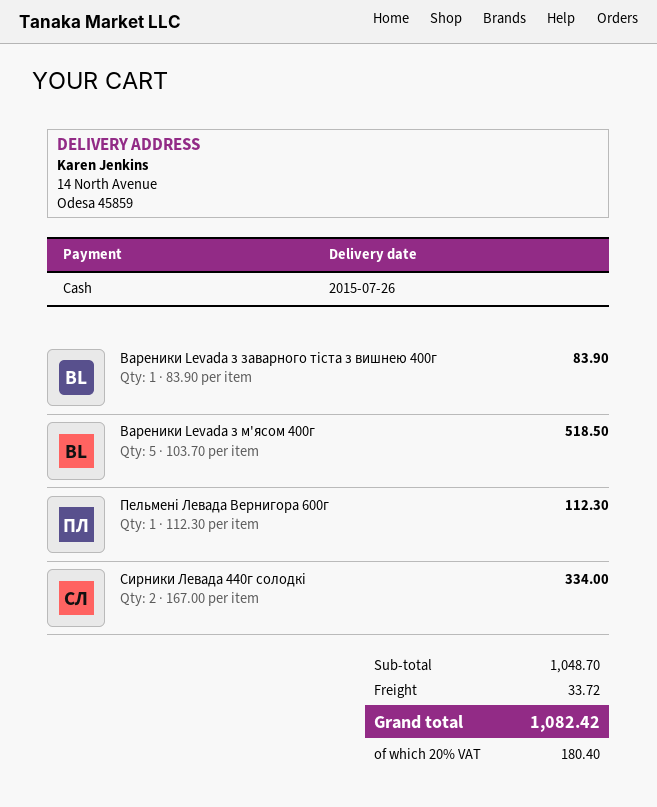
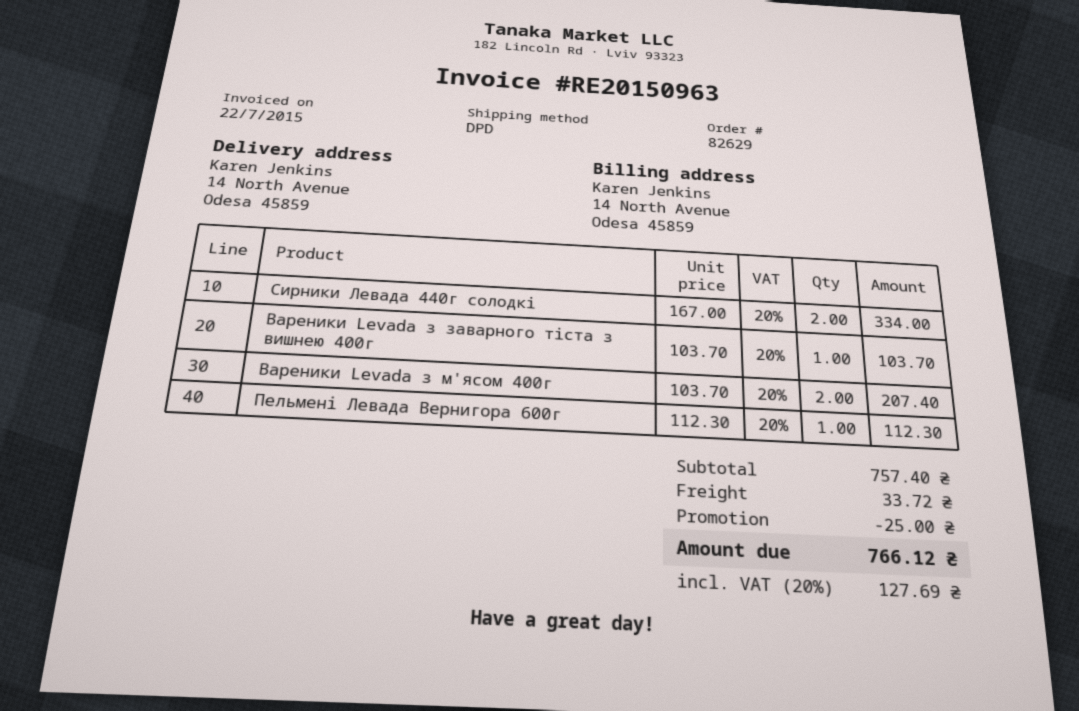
Вареники Levada з заварного тіста з вишнею 400г: 1 x 83.90 = 83.90 -> 1 x 103.70 = 103.70
Вареники Levada з м'ясом 400г: 5 x 103.70 = 518.50 -> 2 x 103.70 = 207.40
subtotal: 1048.70 -> 757.40
discount: none -> 25.00
tax: 20% = 180.40 -> 20% = 127.69
total: 1082.42 -> 766.12

